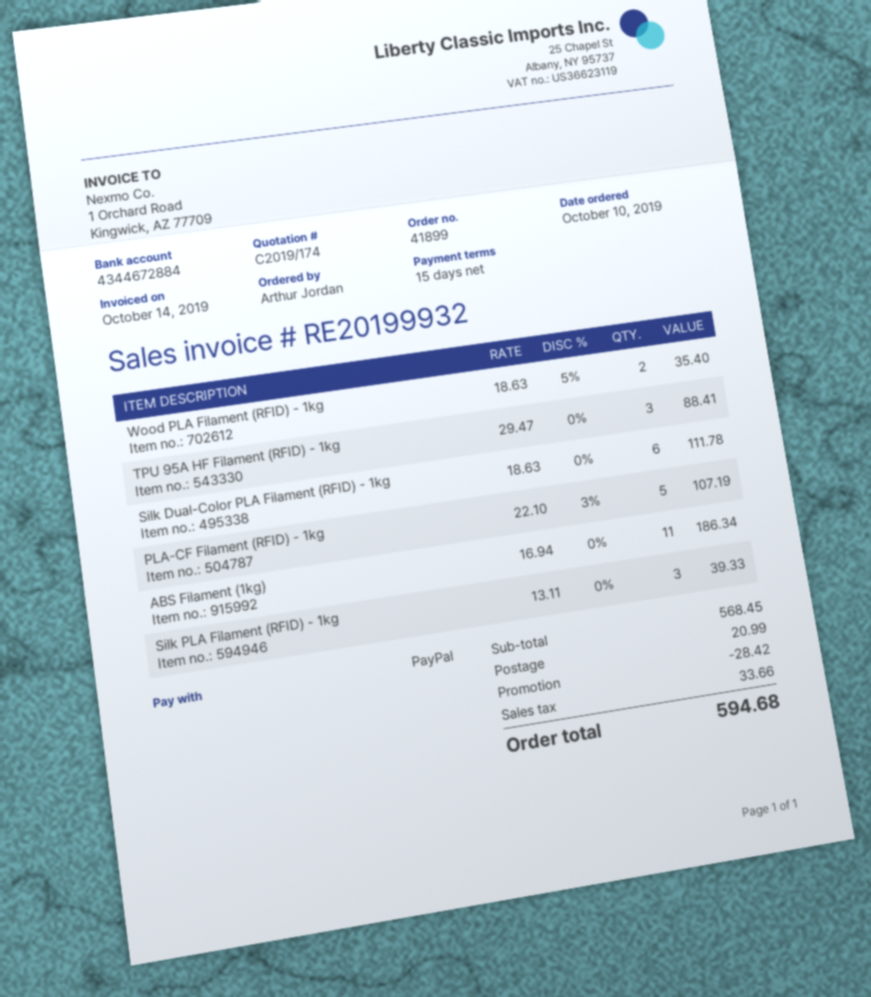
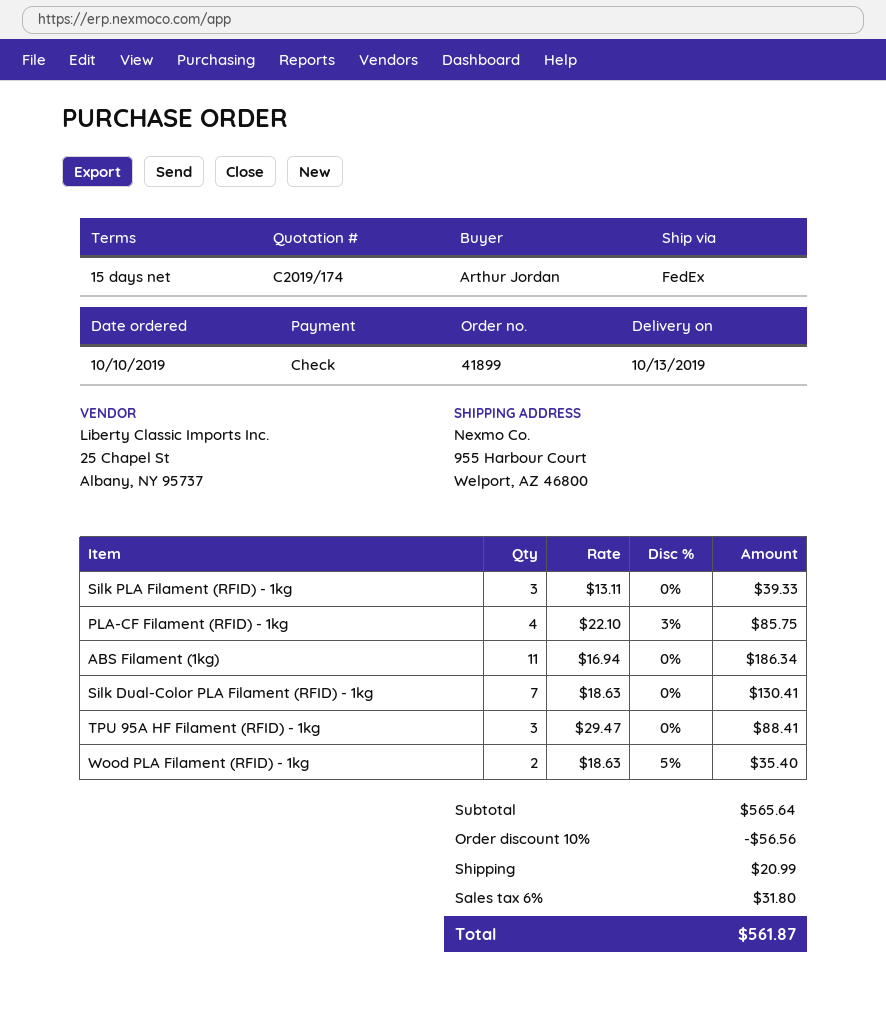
payment method: PayPal -> cheque
Silk Dual-Color PLA Filament (RFID) - 1kg: 6 x 18.63 = 111.78 -> 7 x 18.63 = 130.41
PLA-CF Filament (RFID) - 1kg: 5 x 22.10 - 3% = 107.19 -> 4 x 22.10 - 3% = 85.75
subtotal: 568.45 -> 565.64
discount: 28.42 -> 56.56
tax: 33.66 -> 31.80
total: 594.68 -> 561.87

